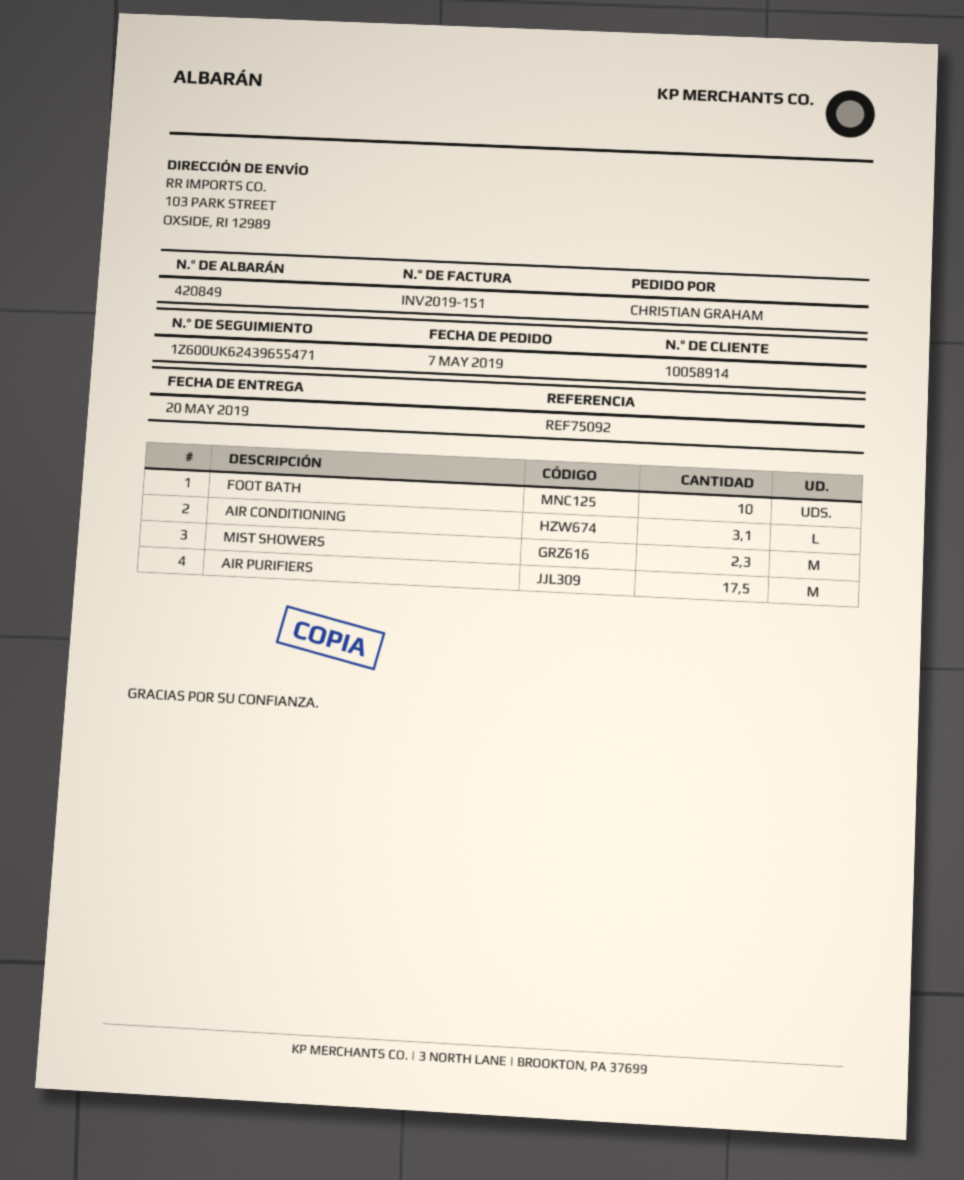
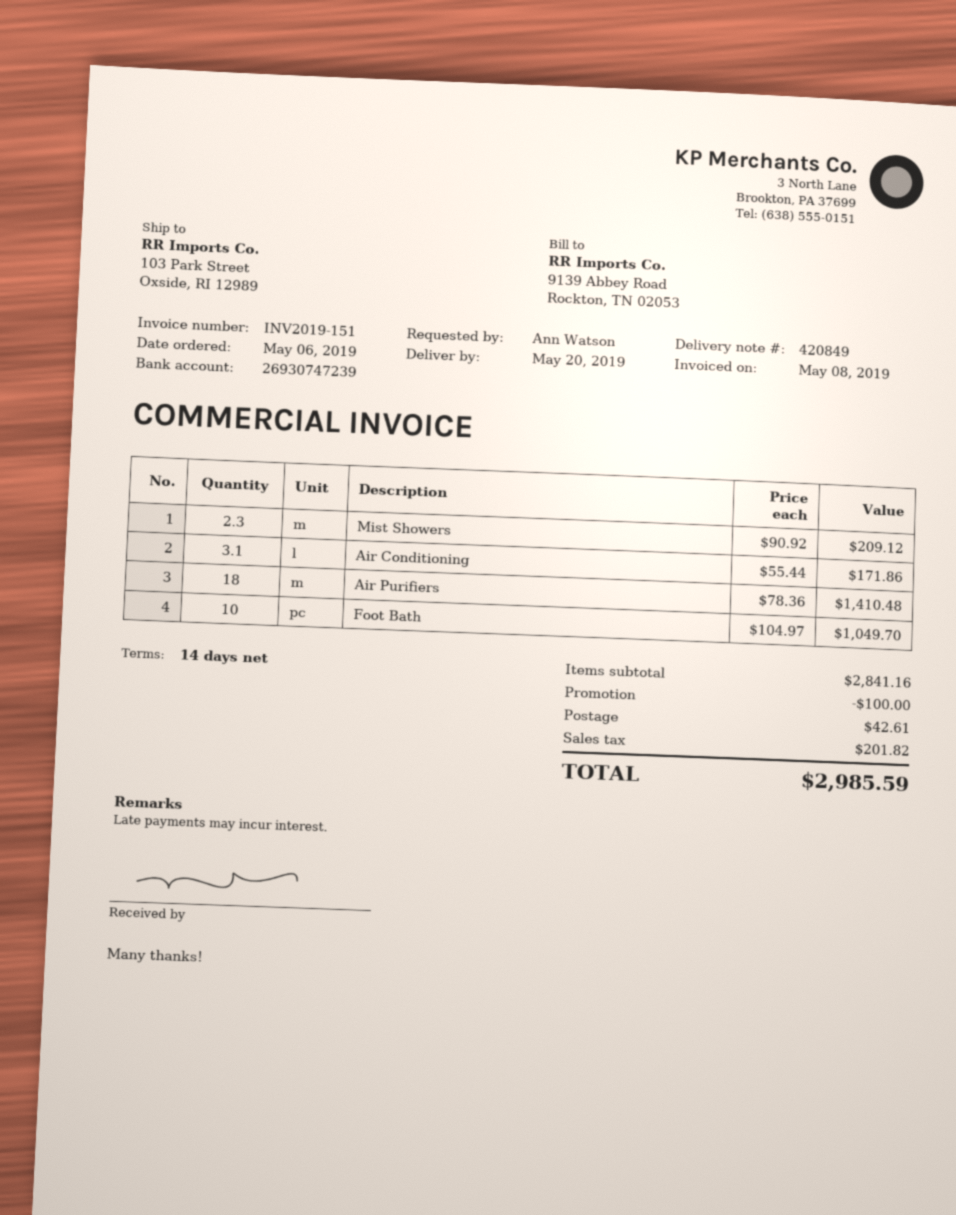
order date: 2019-05-07 -> 2019-05-06
ordered by: CHRISTIAN GRAHAM -> Ann Watson
AIR PURIFIERS: 17.5 -> 18

